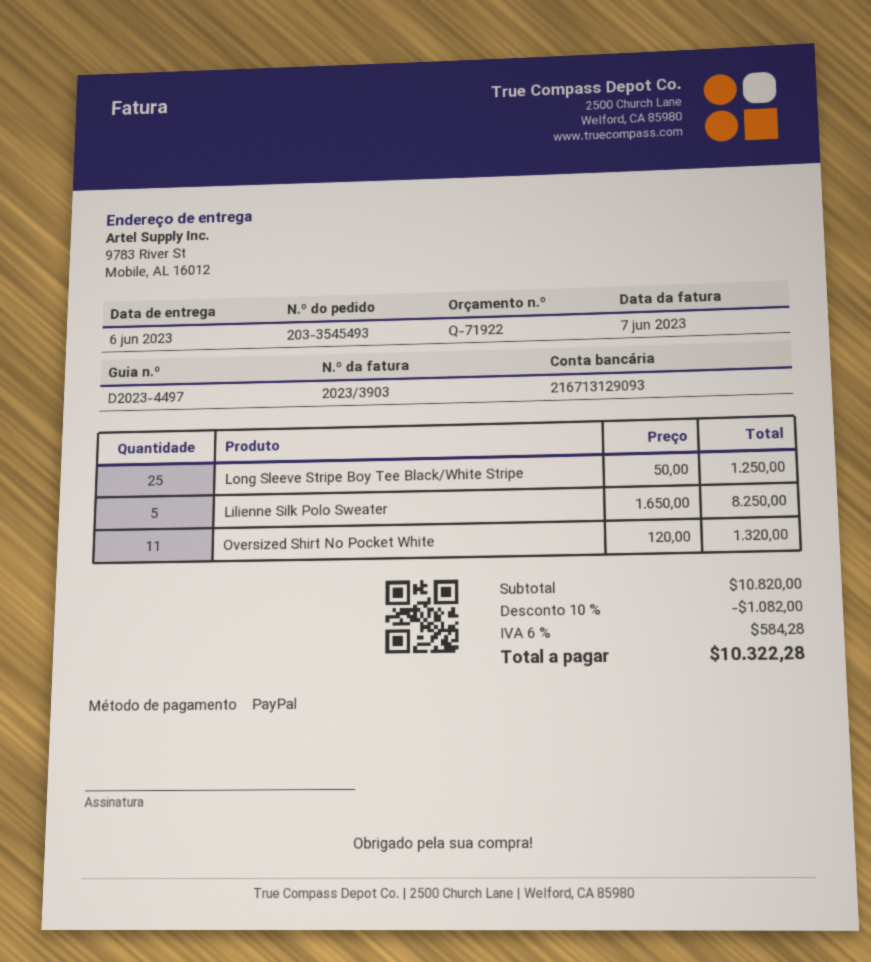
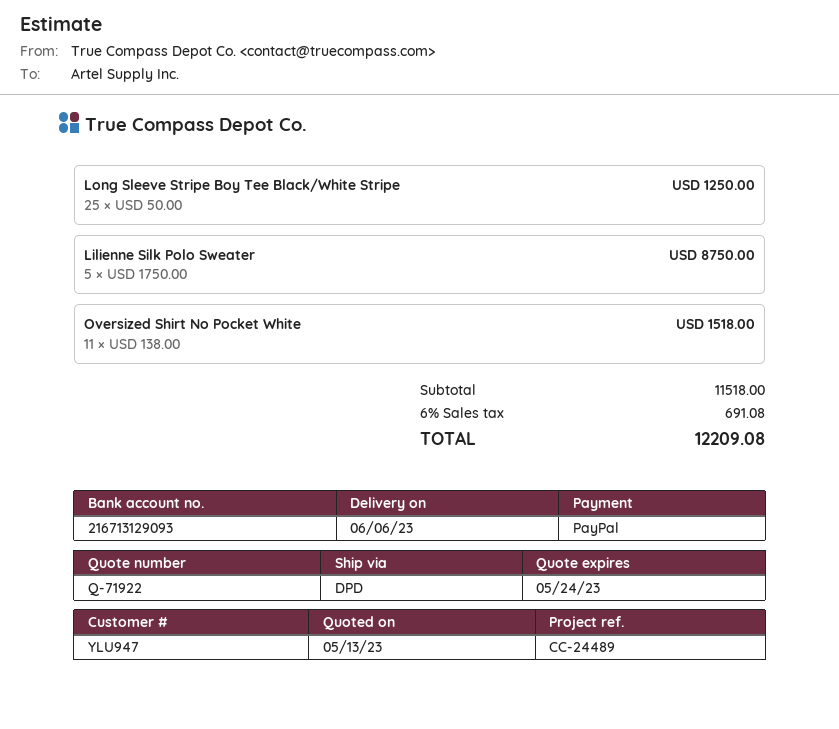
Lilienne Silk Polo Sweater: 5 x 1650.00 = 8250.00 -> 5 x 1750.00 = 8750.00
Oversized Shirt No Pocket White: 11 x 120.00 = 1320.00 -> 11 x 138.00 = 1518.00
subtotal: 10820.00 -> 11518.00
discount: 10% = 1082.00 -> none
tax: 6% = 584.28 -> 6% = 691.08
total: 10322.28 -> 12209.08

